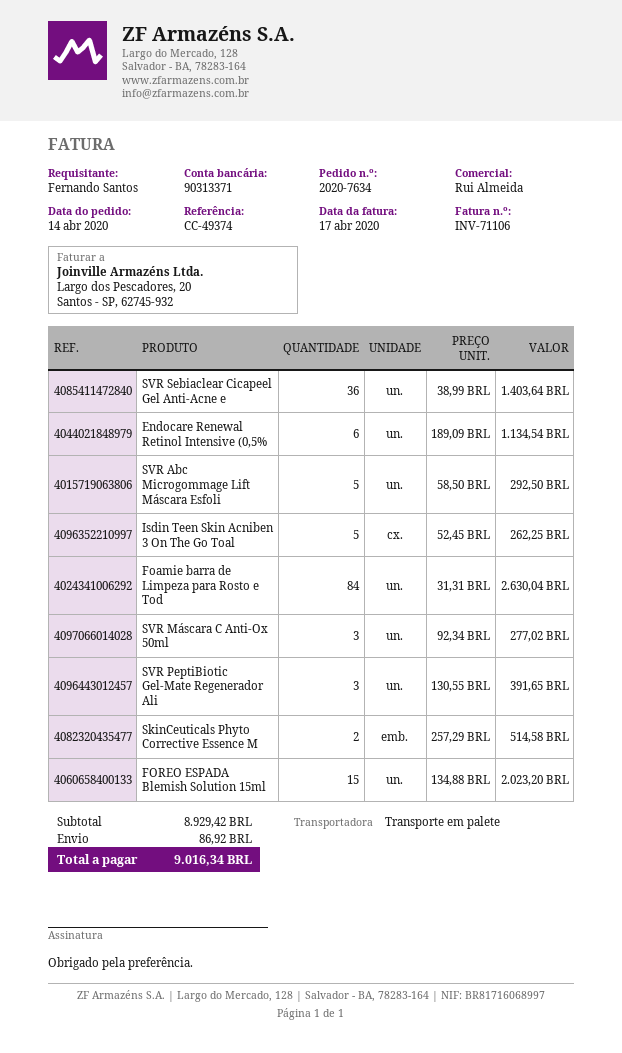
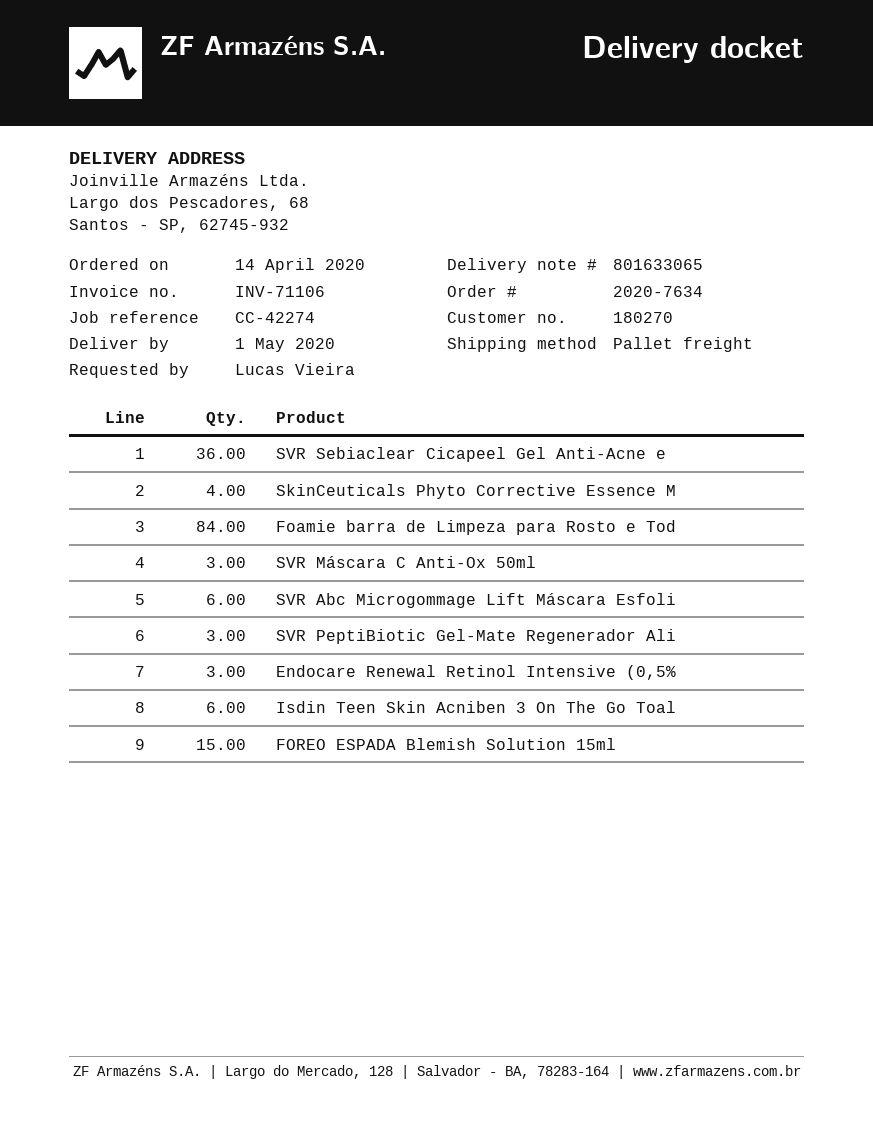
reference: CC-49374 -> CC-42274
ordered by: Fernando Santos -> Lucas Vieira
Endocare Renewal Retinol Intensive (0,5%: 6 -> 3
SVR Abc Microgommage Lift Máscara Esfoli: 5 -> 6
Isdin Teen Skin Acniben 3 On The Go Toal: 5 -> 6
SkinCeuticals Phyto Corrective Essence M: 2 -> 4

